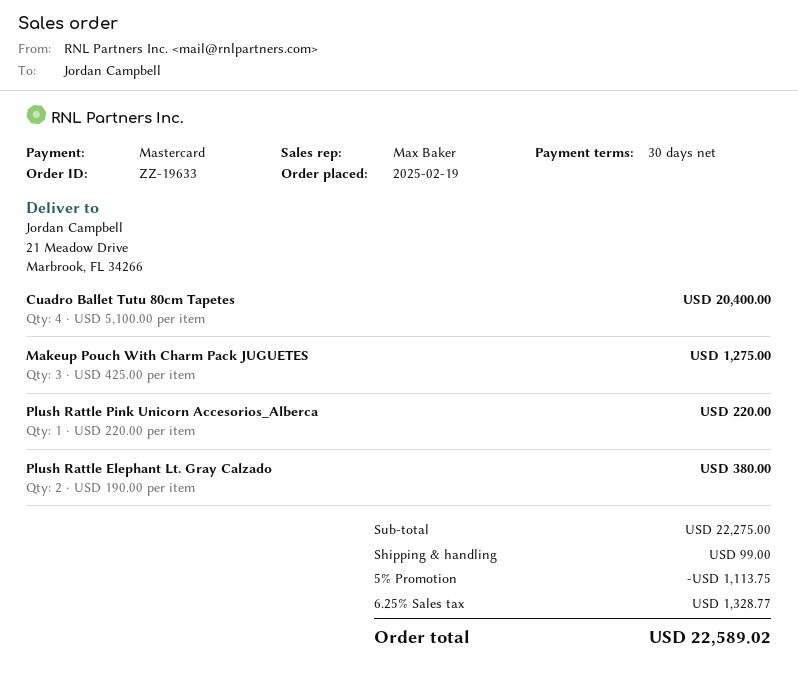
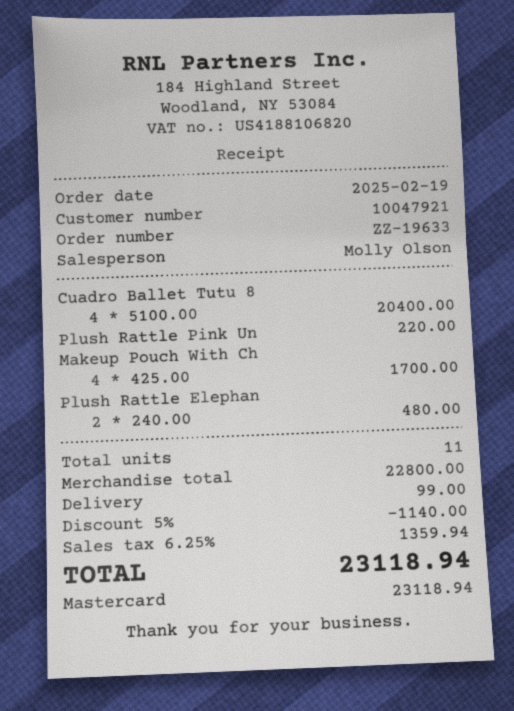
sales rep: Max Baker -> Molly Olson
Makeup Pouch With Charm Pack JUGUETES: 3 x 425.00 = 1275.00 -> 4 x 425.00 = 1700.00
Plush Rattle Elephant Lt. Gray Calzado: 2 x 190.00 = 380.00 -> 2 x 240.00 = 480.00
subtotal: 22275.00 -> 22800.00
discount: 5% = 1113.75 -> 5% = 1140.00
tax: 6.25% = 1328.77 -> 6.25% = 1359.94
total: 22589.02 -> 23118.94

